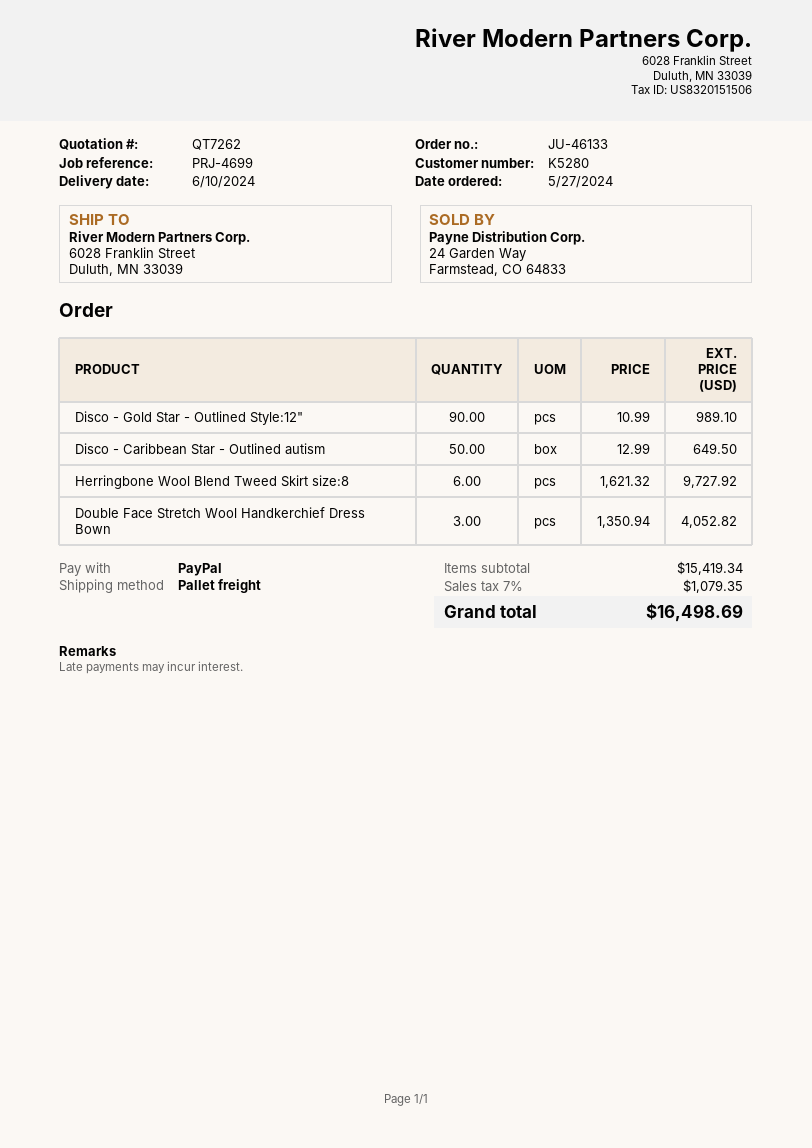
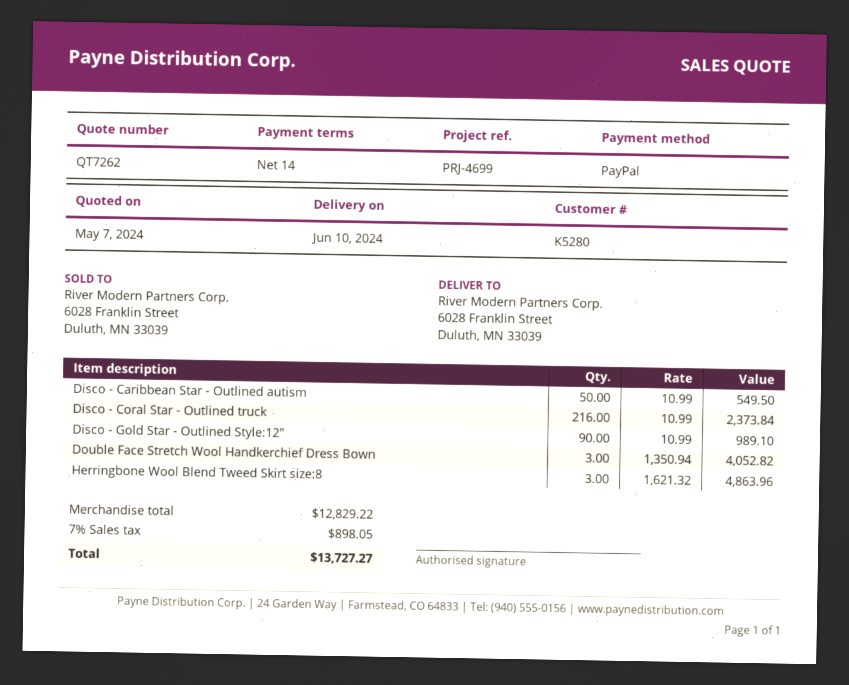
Disco - Caribbean Star - Outlined autism: 50 x 12.99 = 649.50 -> 50 x 10.99 = 549.50
Herringbone Wool Blend Tweed Skirt size:8: 6 x 1621.32 = 9727.92 -> 3 x 1621.32 = 4863.96
Disco - Coral Star - Outlined truck: none -> 216 x 10.99 = 2373.84
subtotal: 15419.34 -> 12829.22
tax: 7% = 1079.35 -> 7% = 898.05
total: 16498.69 -> 13727.27

